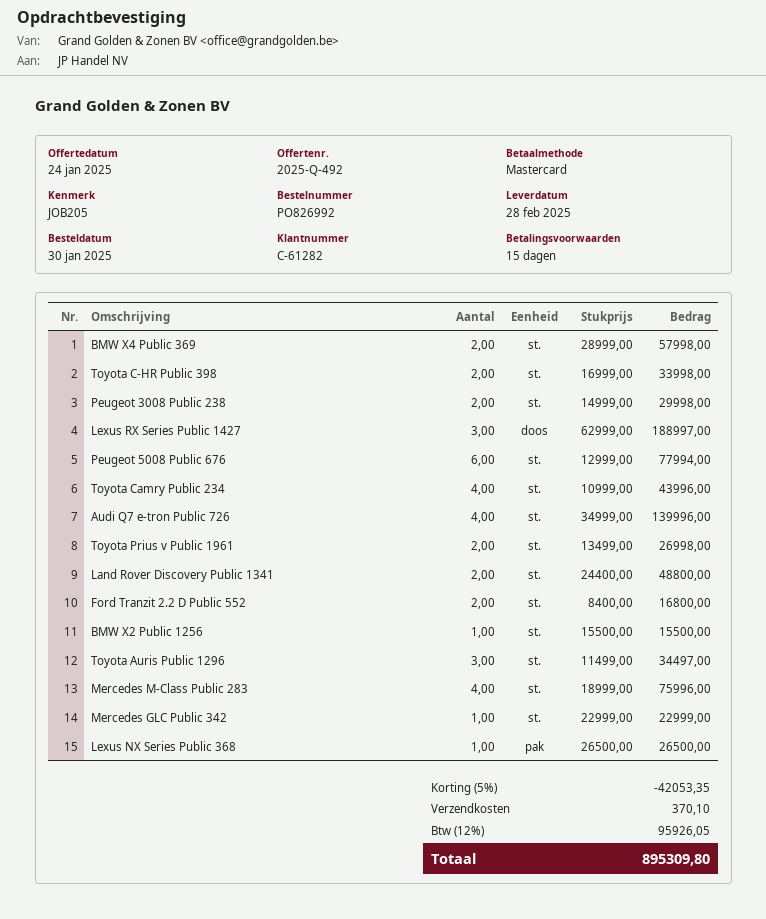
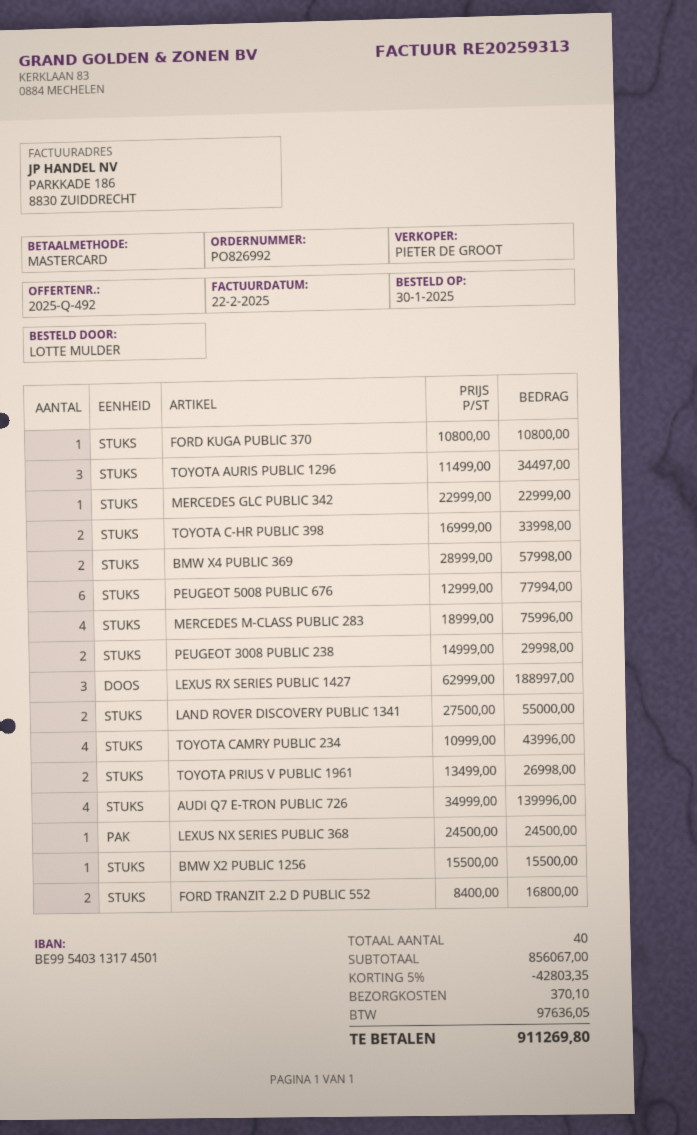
Land Rover Discovery Public 1341: 2 x 24400.00 = 48800.00 -> 2 x 27500.00 = 55000.00
Lexus NX Series Public 368: 1 x 26500.00 = 26500.00 -> 1 x 24500.00 = 24500.00
FORD KUGA PUBLIC 370: none -> 1 x 10800.00 = 10800.00
discount: 5% = 42053.35 -> 5% = 42803.35
tax: 95926.05 -> 97636.05
total: 895309.80 -> 911269.80

